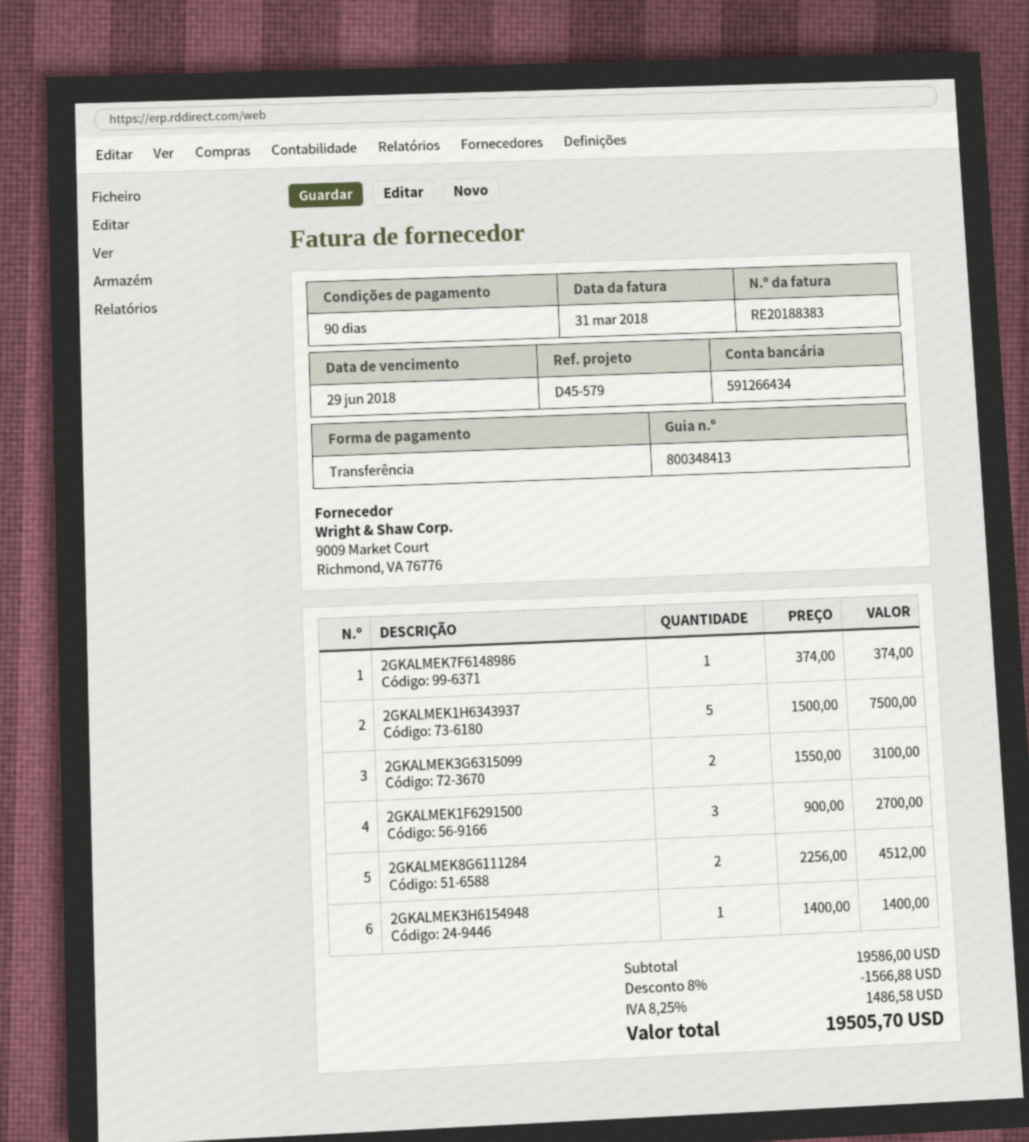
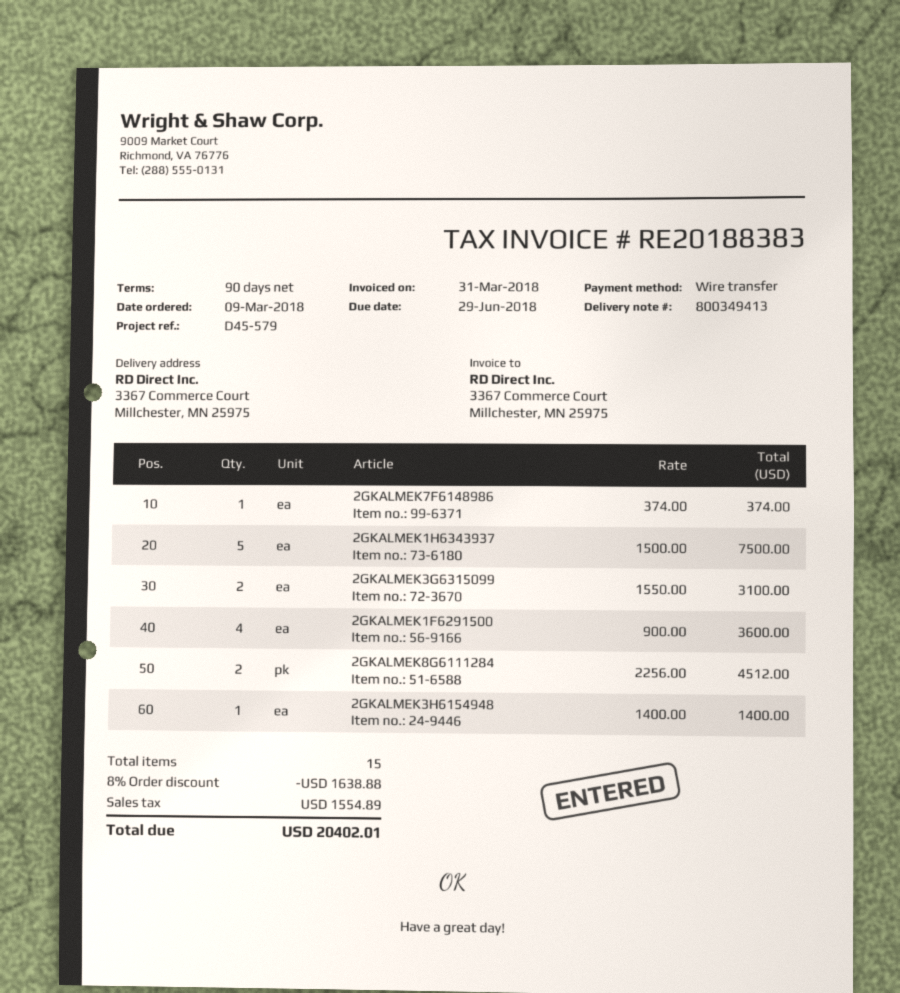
delivery note number: 800348413 -> 800349413
2GKALMEK1F6291500: 3 x 900.00 = 2700.00 -> 4 x 900.00 = 3600.00
discount: 8% = 1566.88 -> 8% = 1638.88
tax: 1486.58 -> 1554.89
total: 19505.70 -> 20402.01

